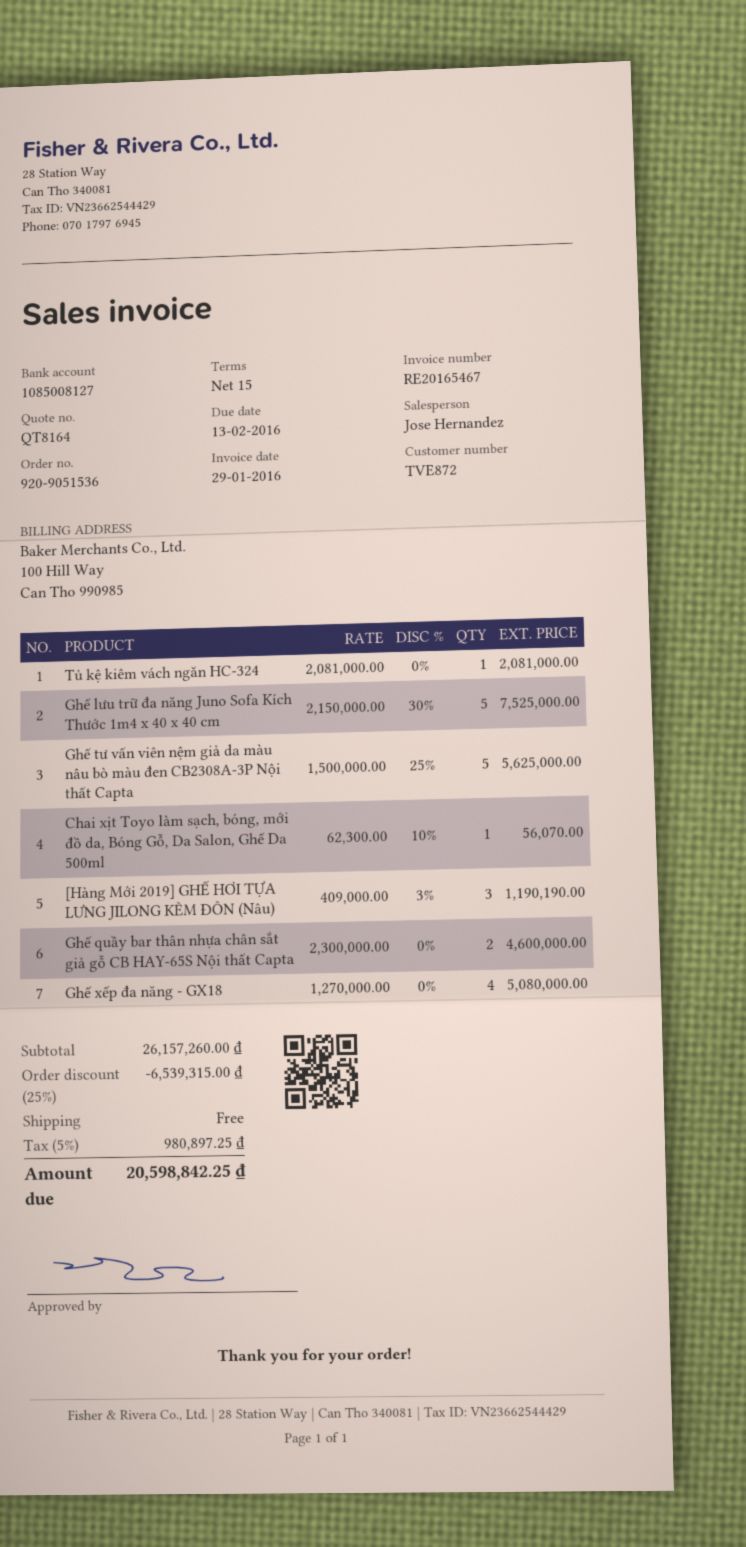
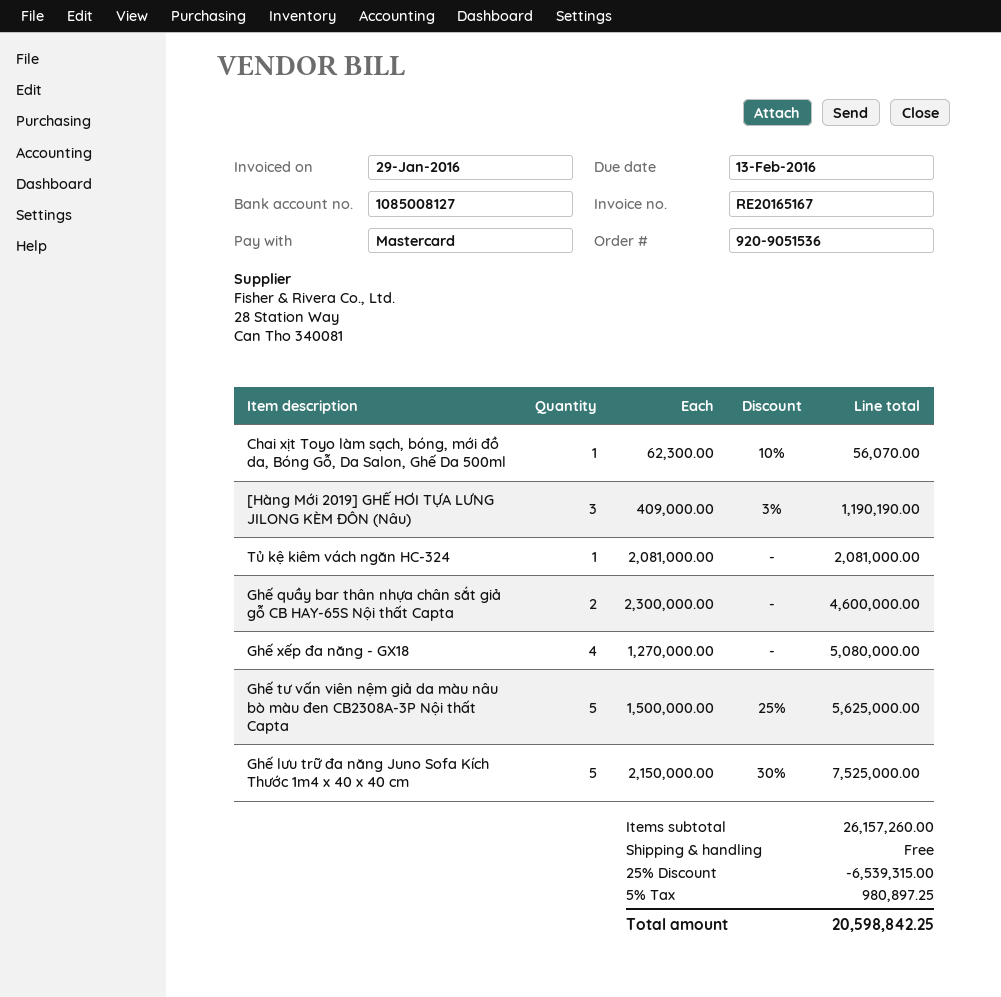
invoice number: RE20165467 -> RE20165167

